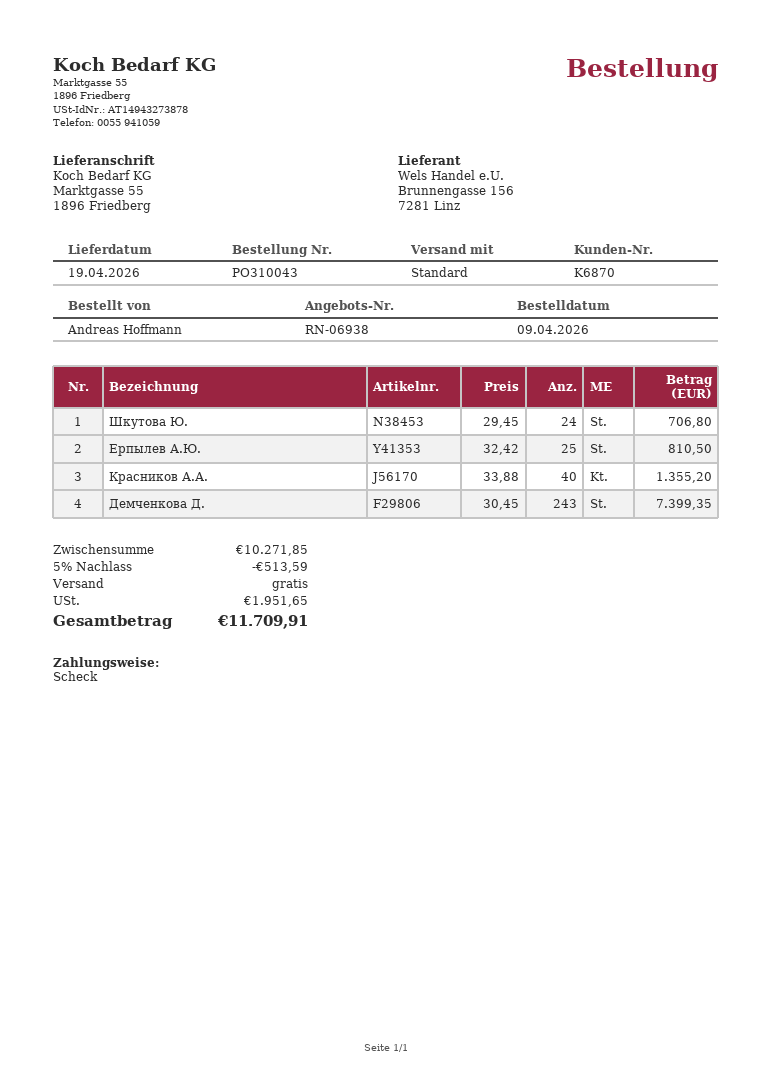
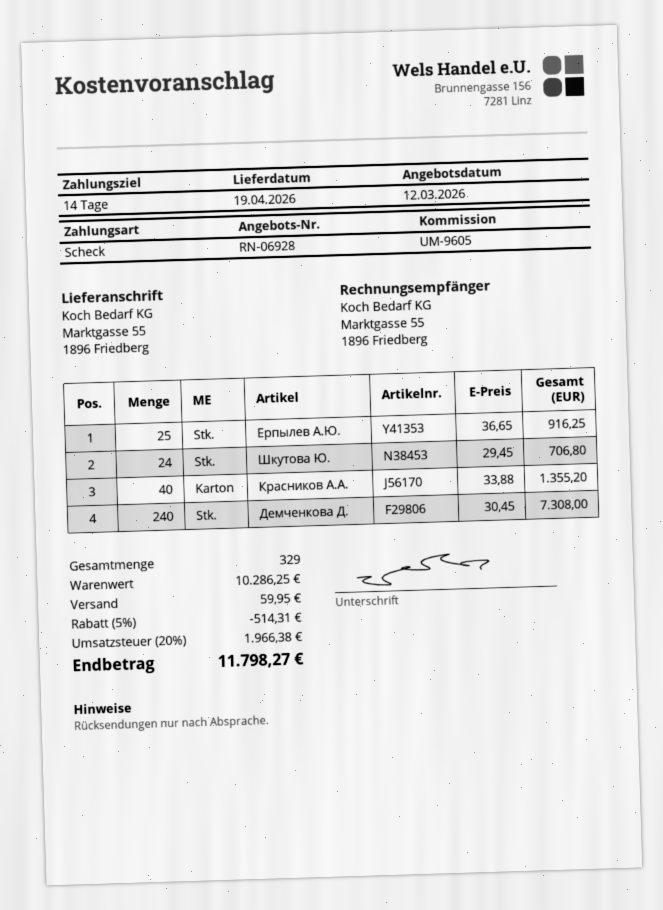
quote number: RN-06938 -> RN-06928
Ерпылев А.Ю.: 25 x 32.42 = 810.50 -> 25 x 36.65 = 916.25
Демченкова Д.: 243 x 30.45 = 7399.35 -> 240 x 30.45 = 7308.00
subtotal: 10271.85 -> 10286.25
discount: 5% = 513.59 -> 5% = 514.31
shipping: 0.00 -> 59.95
tax: 1951.65 -> 1966.38
total: 11709.91 -> 11798.27

